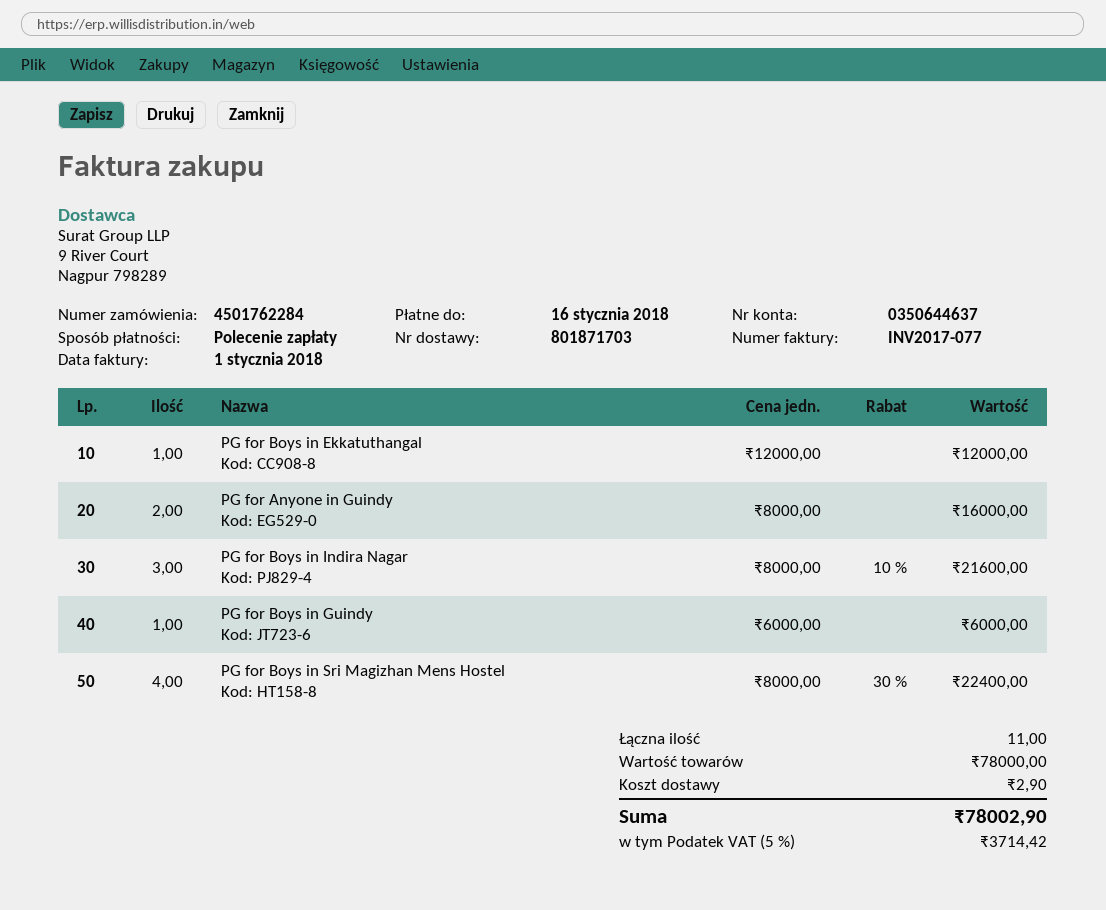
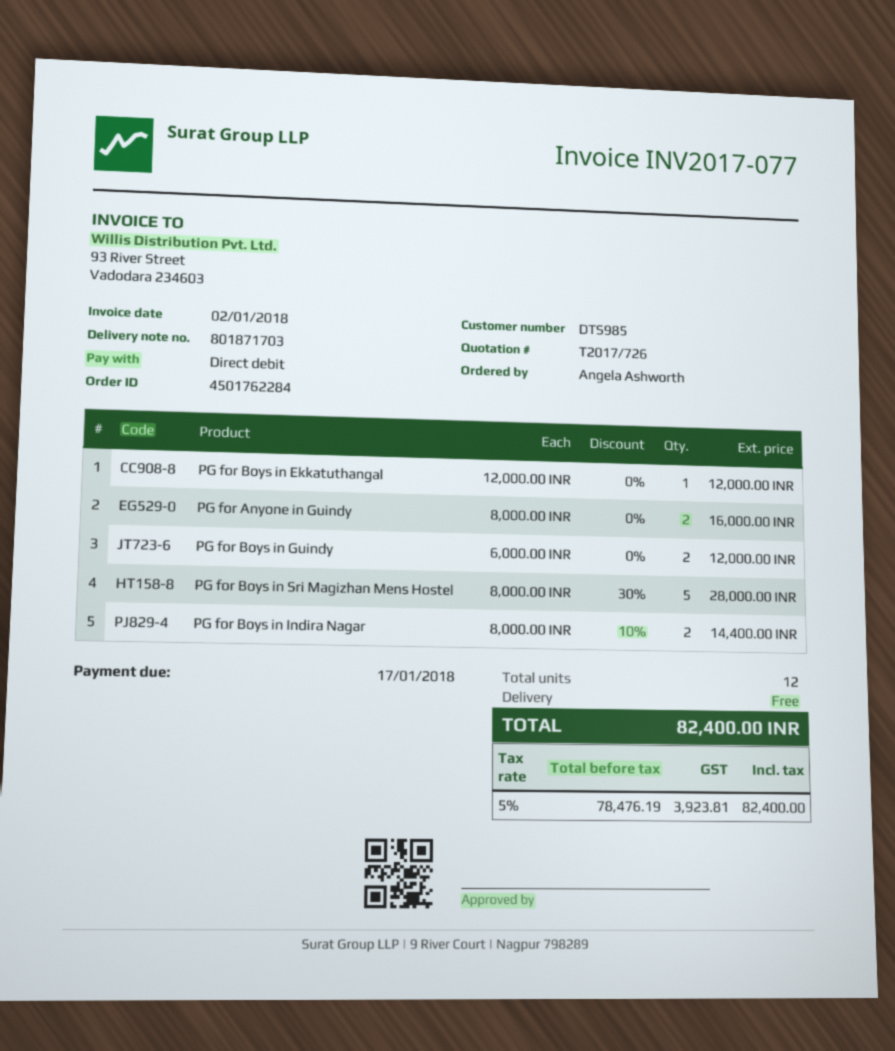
invoice date: 2018-01-01 -> 2018-01-02
due date: 2018-01-16 -> 2018-01-17
PG for Boys in Indira Nagar: 3 x 8000.00 - 10% = 21600.00 -> 2 x 8000.00 - 10% = 14400.00
PG for Boys in Guindy: 1 x 6000.00 = 6000.00 -> 2 x 6000.00 = 12000.00
PG for Boys in Sri Magizhan Mens Hostel: 4 x 8000.00 - 30% = 22400.00 -> 5 x 8000.00 - 30% = 28000.00
total quantity: 11 -> 12
shipping: 2.90 -> 0.00
tax: 5% = 3714.42 -> 5% = 3923.81
total: 78002.90 -> 82400.00

